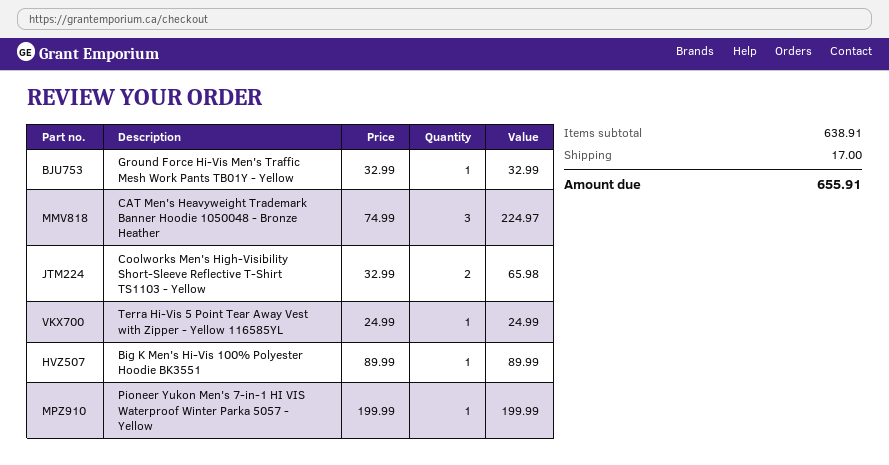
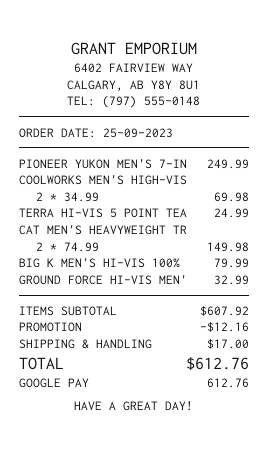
CAT Men's Heavyweight Trademark Banner Hoodie 1050048 - Bronze Heather: 3 x 74.99 = 224.97 -> 2 x 74.99 = 149.98
Coolworks Men's High-Visibility Short-Sleeve Reflective T-Shirt TS1103 - Yellow: 2 x 32.99 = 65.98 -> 2 x 34.99 = 69.98
Big K Men's Hi-Vis 100% Polyester Hoodie BK3551: 1 x 89.99 = 89.99 -> 1 x 79.99 = 79.99
Pioneer Yukon Men's 7-in-1 HI VIS Waterproof Winter Parka 5057 - Yellow: 1 x 199.99 = 199.99 -> 1 x 249.99 = 249.99
subtotal: 638.91 -> 607.92
discount: none -> 12.16
total: 655.91 -> 612.76

